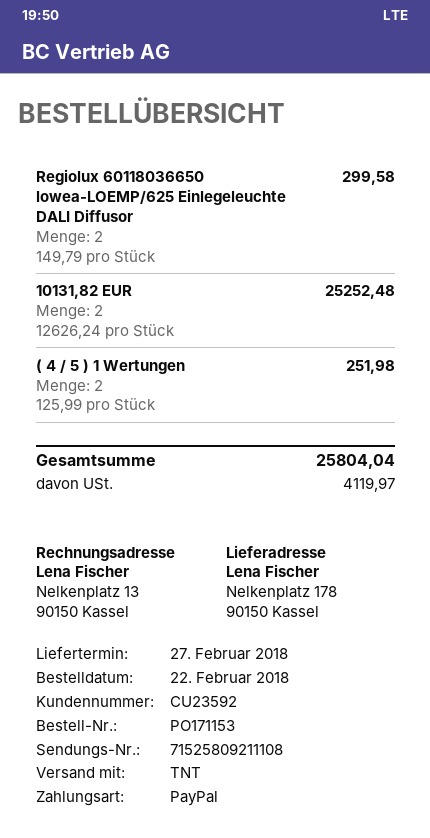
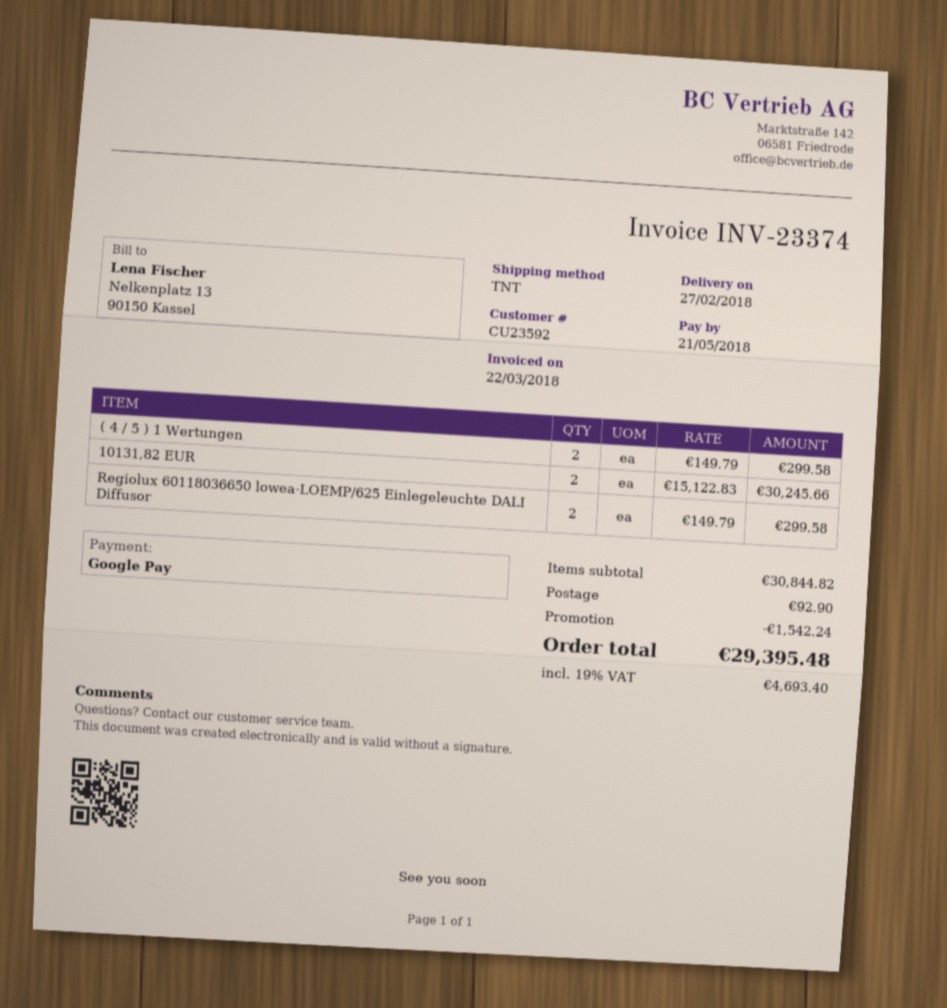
payment method: PayPal -> Google Pay
10131,82 EUR: 2 x 12626.24 = 25252.48 -> 2 x 15122.83 = 30245.66
( 4 / 5 ) 1 Wertungen: 2 x 125.99 = 251.98 -> 2 x 149.79 = 299.58
discount: none -> 1542.24
shipping: none -> 92.90
tax: 4119.97 -> 4693.40
total: 25804.04 -> 29395.48

